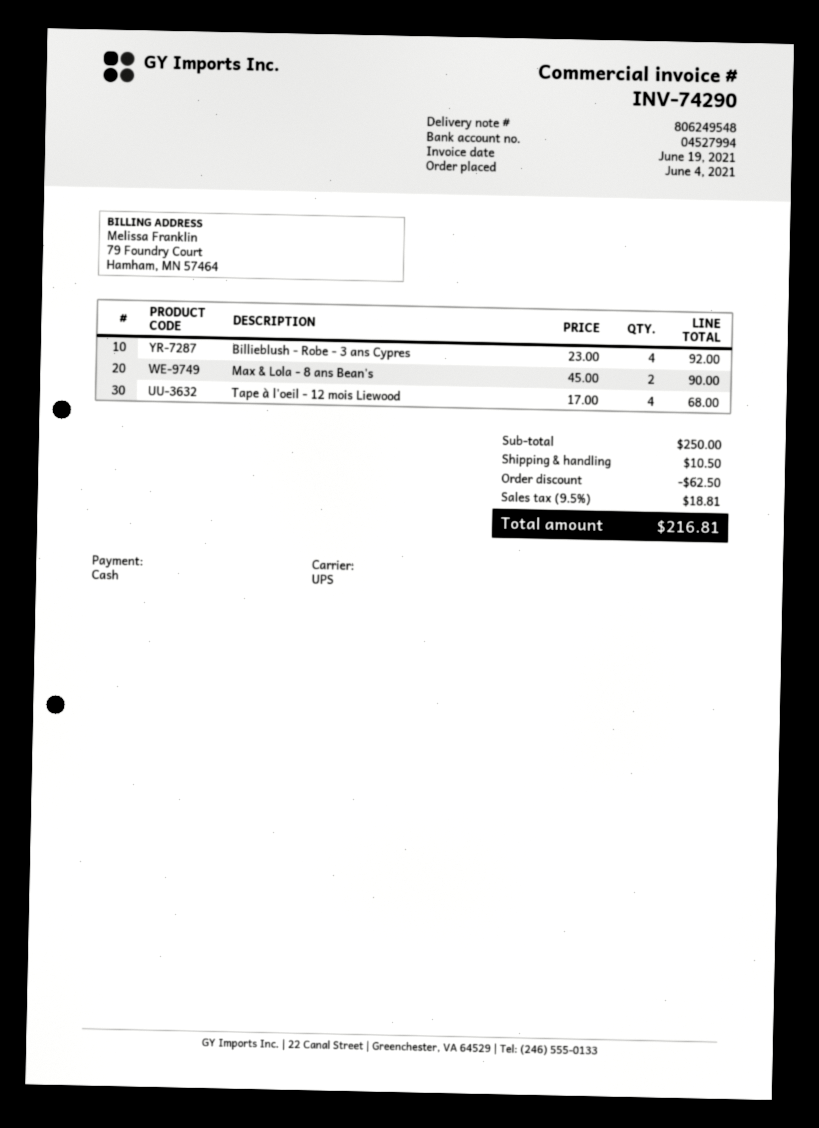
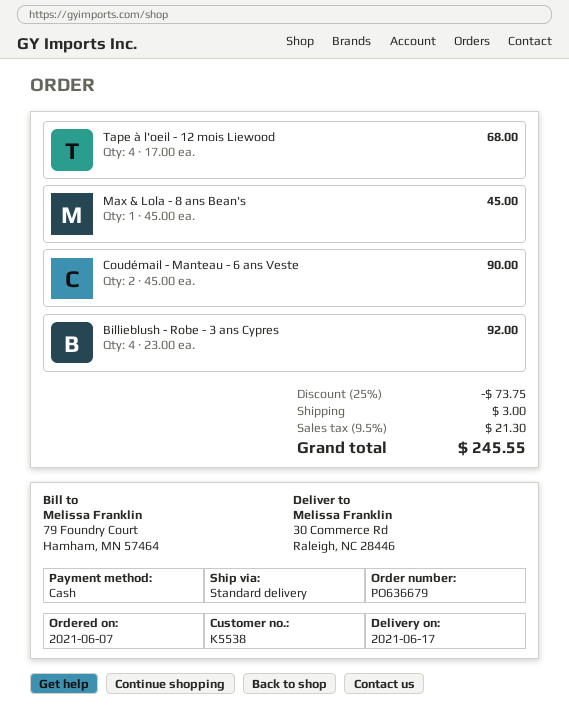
order date: 2021-06-04 -> 2021-06-07
shipping method: UPS -> standard
Max & Lola - 8 ans Bean's: 2 x 45.00 = 90.00 -> 1 x 45.00 = 45.00
Coudémail - Manteau - 6 ans Veste: none -> 2 x 45.00 = 90.00
discount: 62.50 -> 73.75
shipping: 10.50 -> 3.00
tax: 9.5% = 18.81 -> 9.5% = 21.30
total: 216.81 -> 245.55

